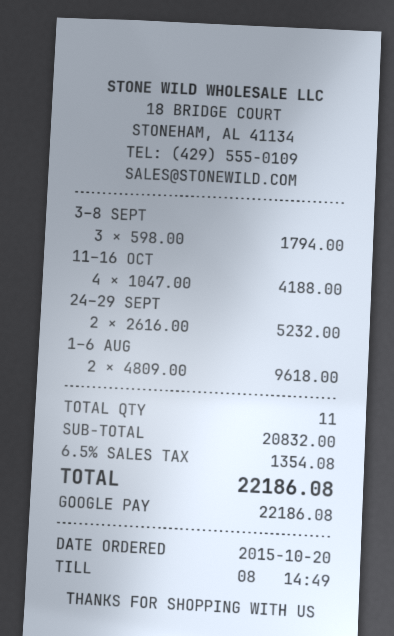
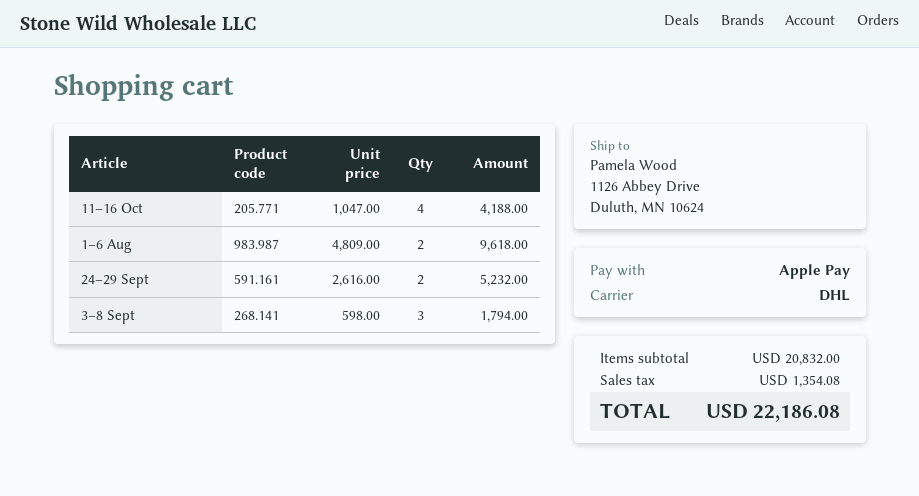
payment method: Google Pay -> Apple Pay

